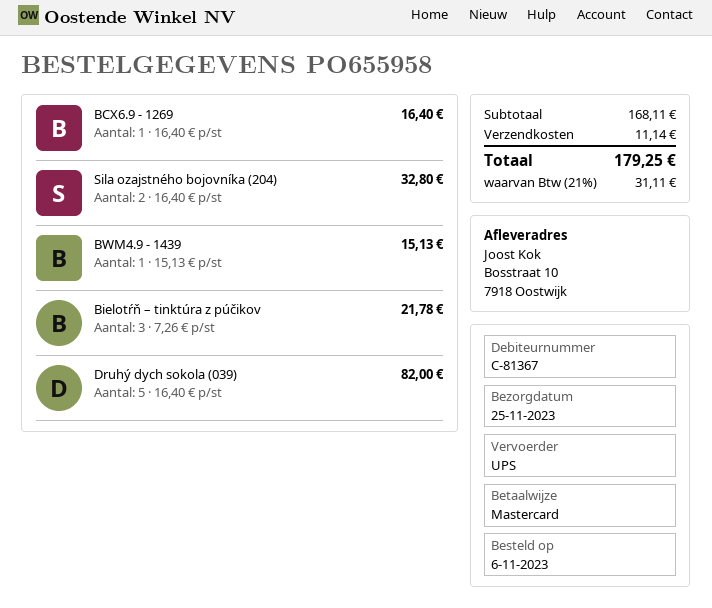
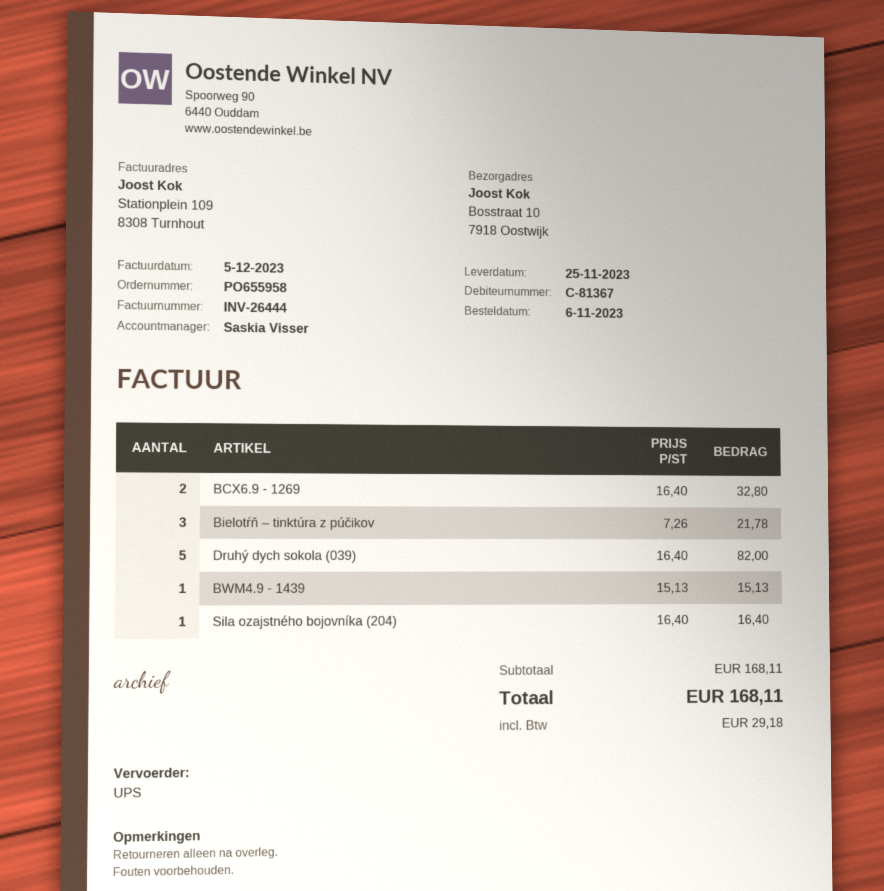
BCX6.9 - 1269: 1 x 16.40 = 16.40 -> 2 x 16.40 = 32.80
Sila ozajstného bojovníka (204): 2 x 16.40 = 32.80 -> 1 x 16.40 = 16.40
shipping: 11.14 -> none
tax: 31.11 -> 29.18
total: 179.25 -> 168.11

